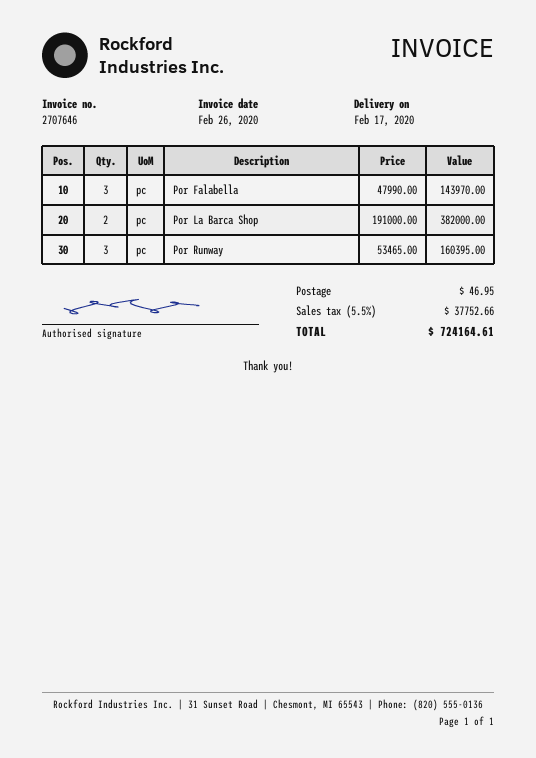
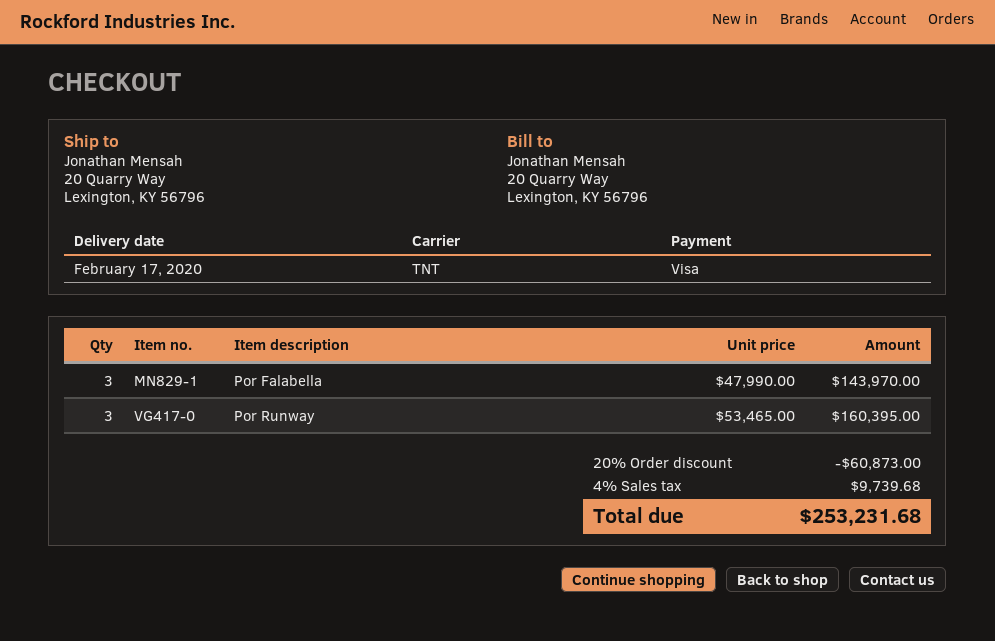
Por La Barca Shop: 2 x 191000.00 = 382000.00 -> none
discount: none -> 20% = 60873.00
shipping: 46.95 -> none
tax: 5.5% = 37752.66 -> 4% = 9739.68
total: 724164.61 -> 253231.68

